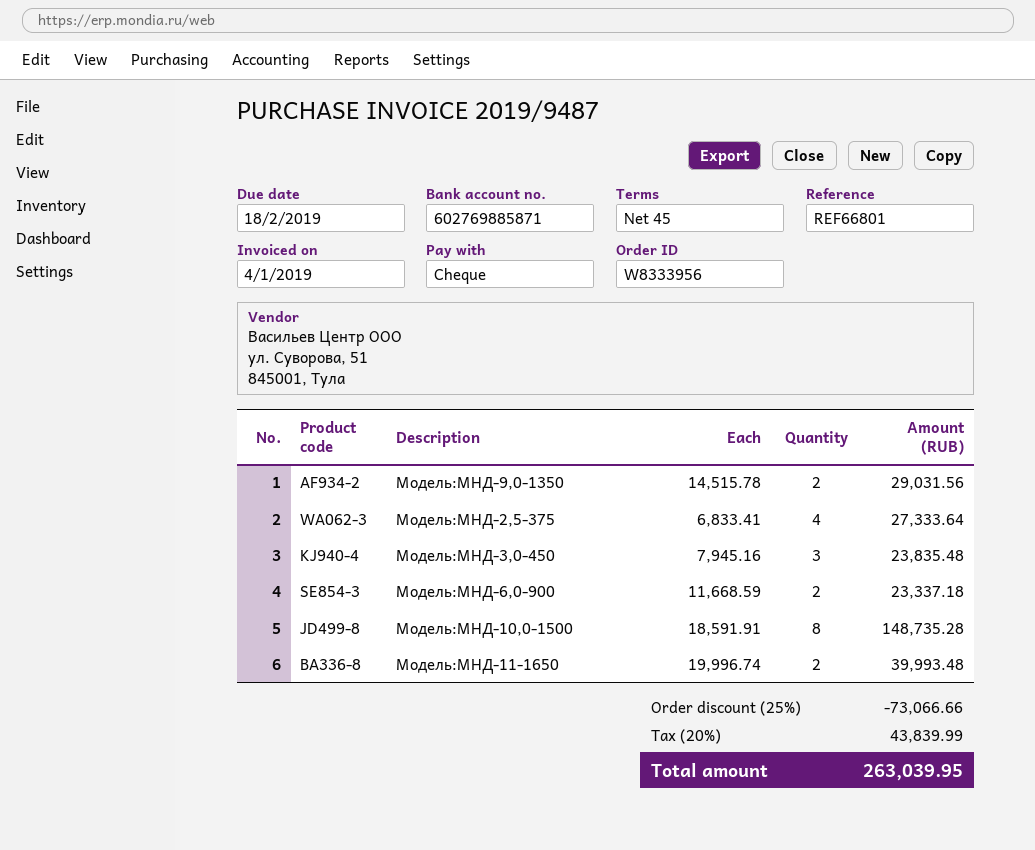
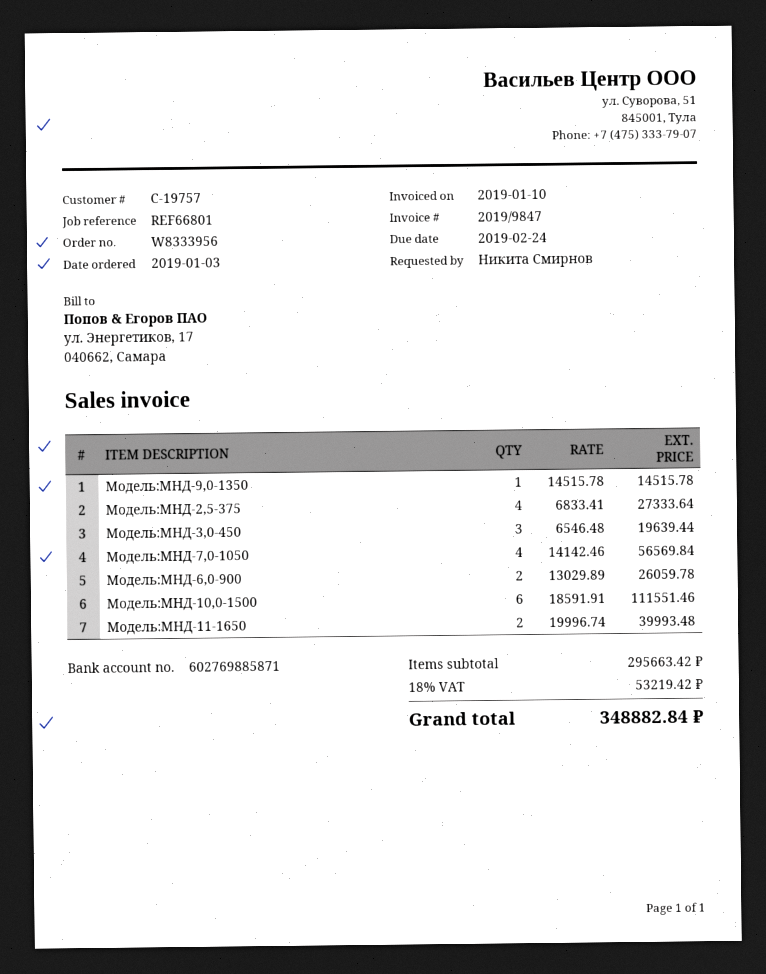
invoice number: 2019/9487 -> 2019/9847
invoice date: 2019-01-04 -> 2019-01-10
due date: 2019-02-18 -> 2019-02-24
Модель:МНД-9,0-1350: 2 x 14515.78 = 29031.56 -> 1 x 14515.78 = 14515.78
Модель:МНД-3,0-450: 3 x 7945.16 = 23835.48 -> 3 x 6546.48 = 19639.44
Модель:МНД-6,0-900: 2 x 11668.59 = 23337.18 -> 2 x 13029.89 = 26059.78
Модель:МНД-10,0-1500: 8 x 18591.91 = 148735.28 -> 6 x 18591.91 = 111551.46
Модель:МНД-7,0-1050: none -> 4 x 14142.46 = 56569.84
discount: 25% = 73066.66 -> none
tax: 20% = 43839.99 -> 18% = 53219.42
total: 263039.95 -> 348882.84

